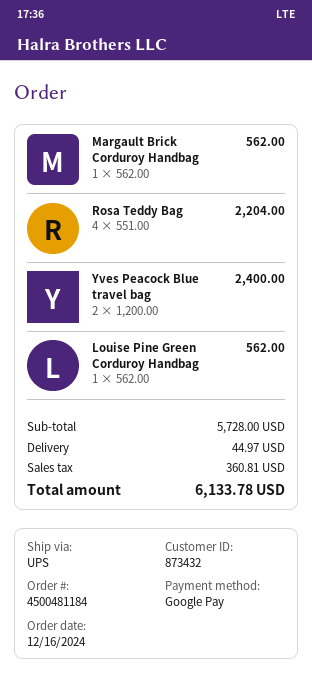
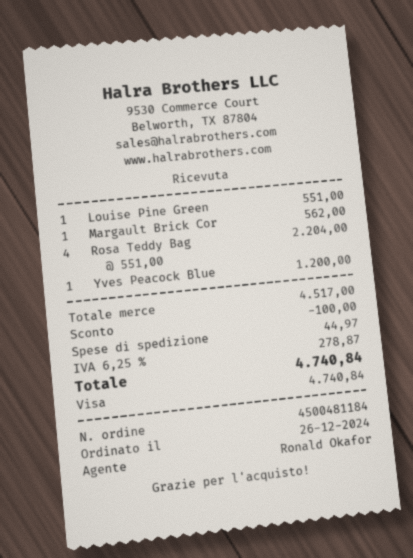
order date: 2024-12-16 -> 2024-12-26
payment method: Google Pay -> Visa
Yves Peacock Blue travel bag: 2 x 1200.00 = 2400.00 -> 1 x 1200.00 = 1200.00
Louise Pine Green Corduroy Handbag: 1 x 562.00 = 562.00 -> 1 x 551.00 = 551.00
subtotal: 5728.00 -> 4517.00
discount: none -> 100.00
tax: 360.81 -> 278.87
total: 6133.78 -> 4740.84

